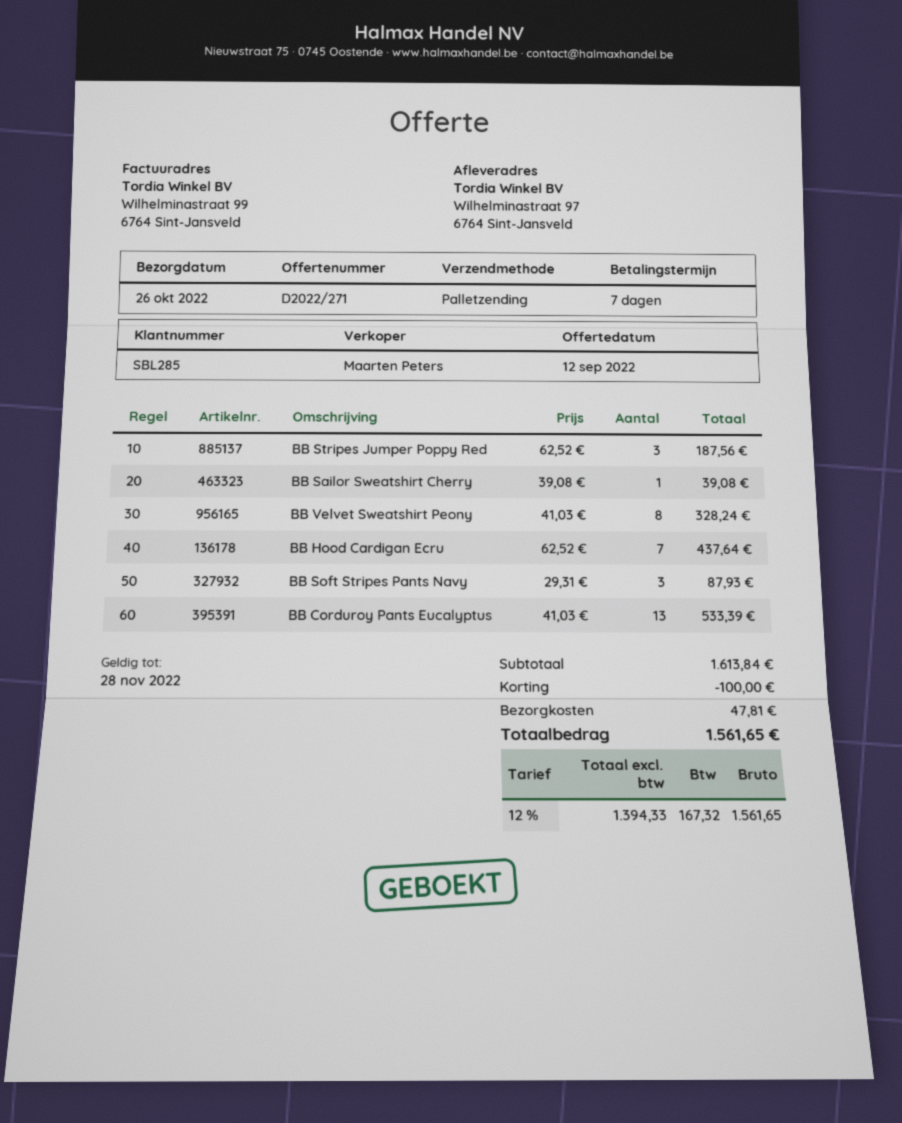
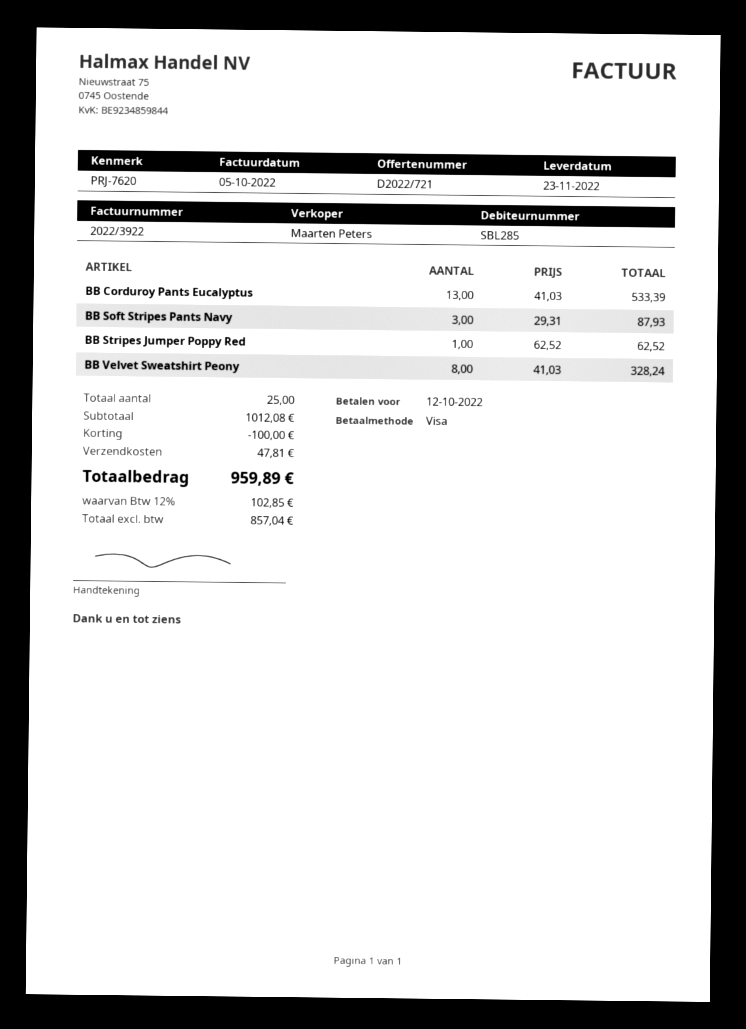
quote number: D2022/271 -> D2022/721
delivery date: 2022-10-26 -> 2022-11-23
BB Stripes Jumper Poppy Red: 3 x 62.52 = 187.56 -> 1 x 62.52 = 62.52
BB Sailor Sweatshirt Cherry: 1 x 39.08 = 39.08 -> none
BB Hood Cardigan Ecru: 7 x 62.52 = 437.64 -> none
subtotal: 1613.84 -> 1012.08
net: 1394.33 -> 857.04
tax: 12% = 167.32 -> 12% = 102.85
total: 1561.65 -> 959.89

